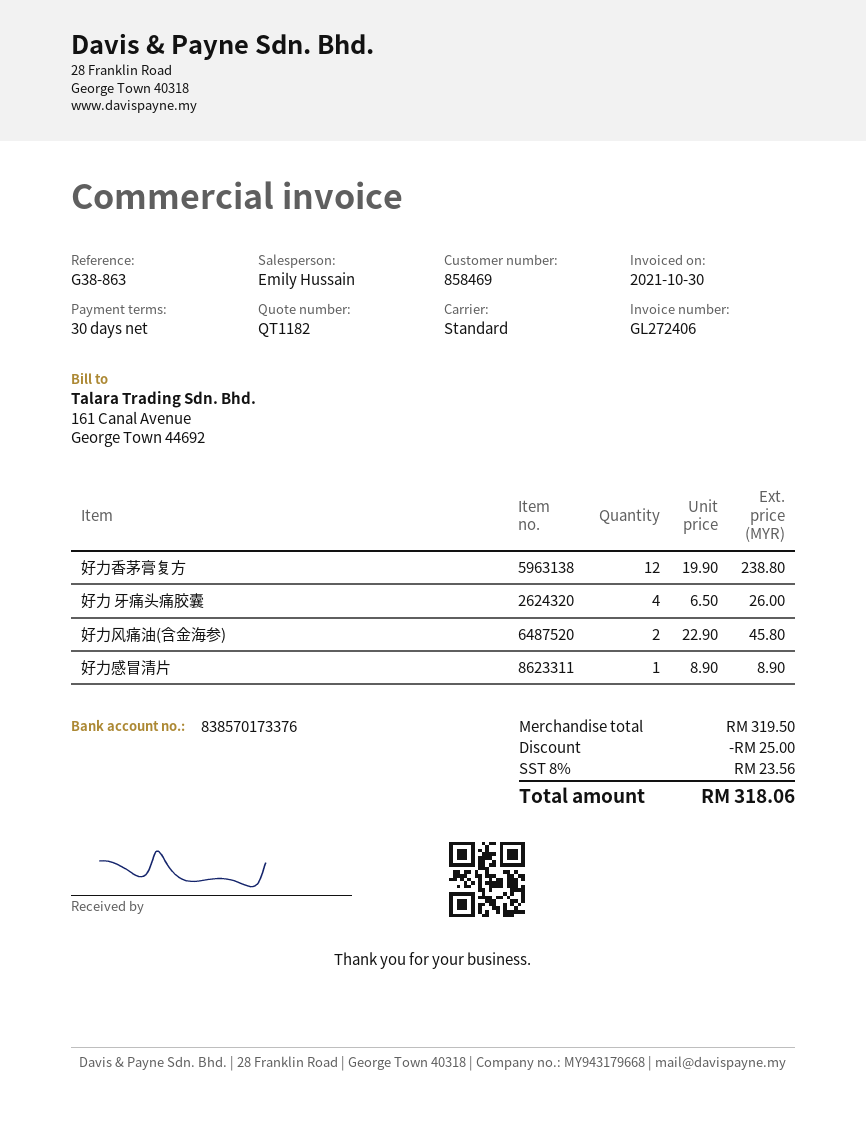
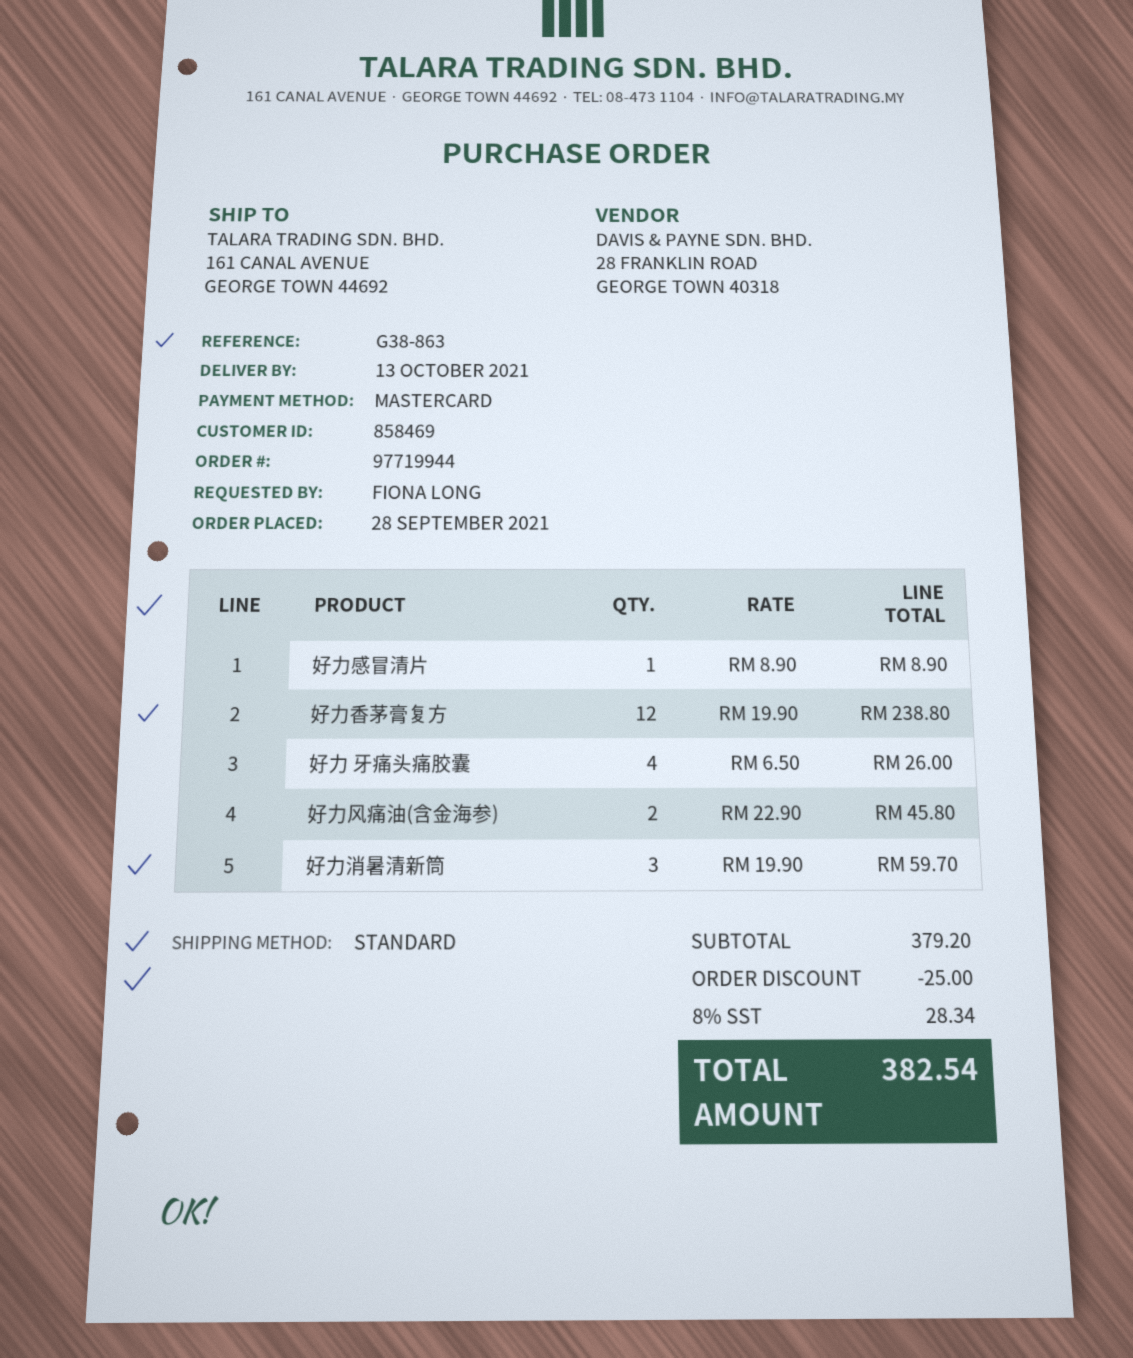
好力消暑清新筒: none -> 3 x 19.90 = 59.70
subtotal: 319.50 -> 379.20
tax: 8% = 23.56 -> 8% = 28.34
total: 318.06 -> 382.54

